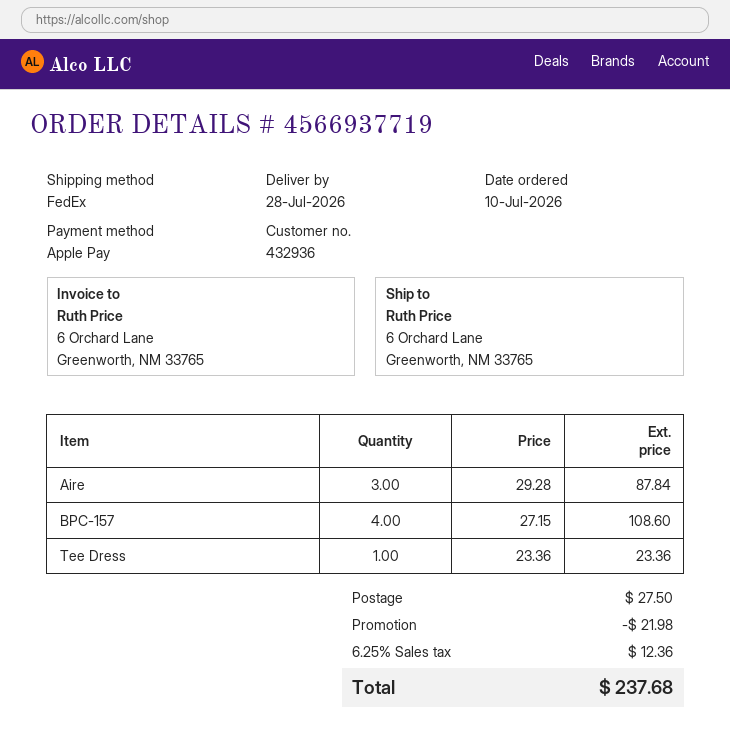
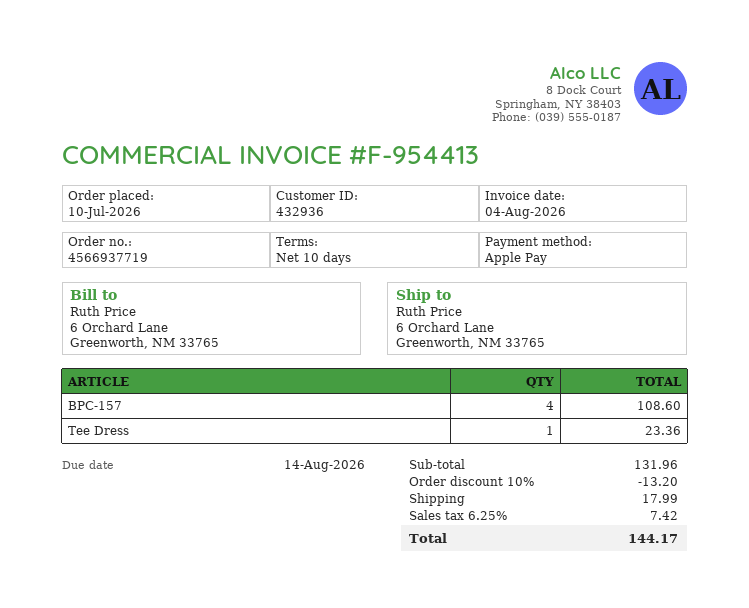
Aire: 3 for 87.84 -> none
discount: 21.98 -> 13.20
shipping: 27.50 -> 17.99
tax: 6.25% = 12.36 -> 6.25% = 7.42
total: 237.68 -> 144.17

